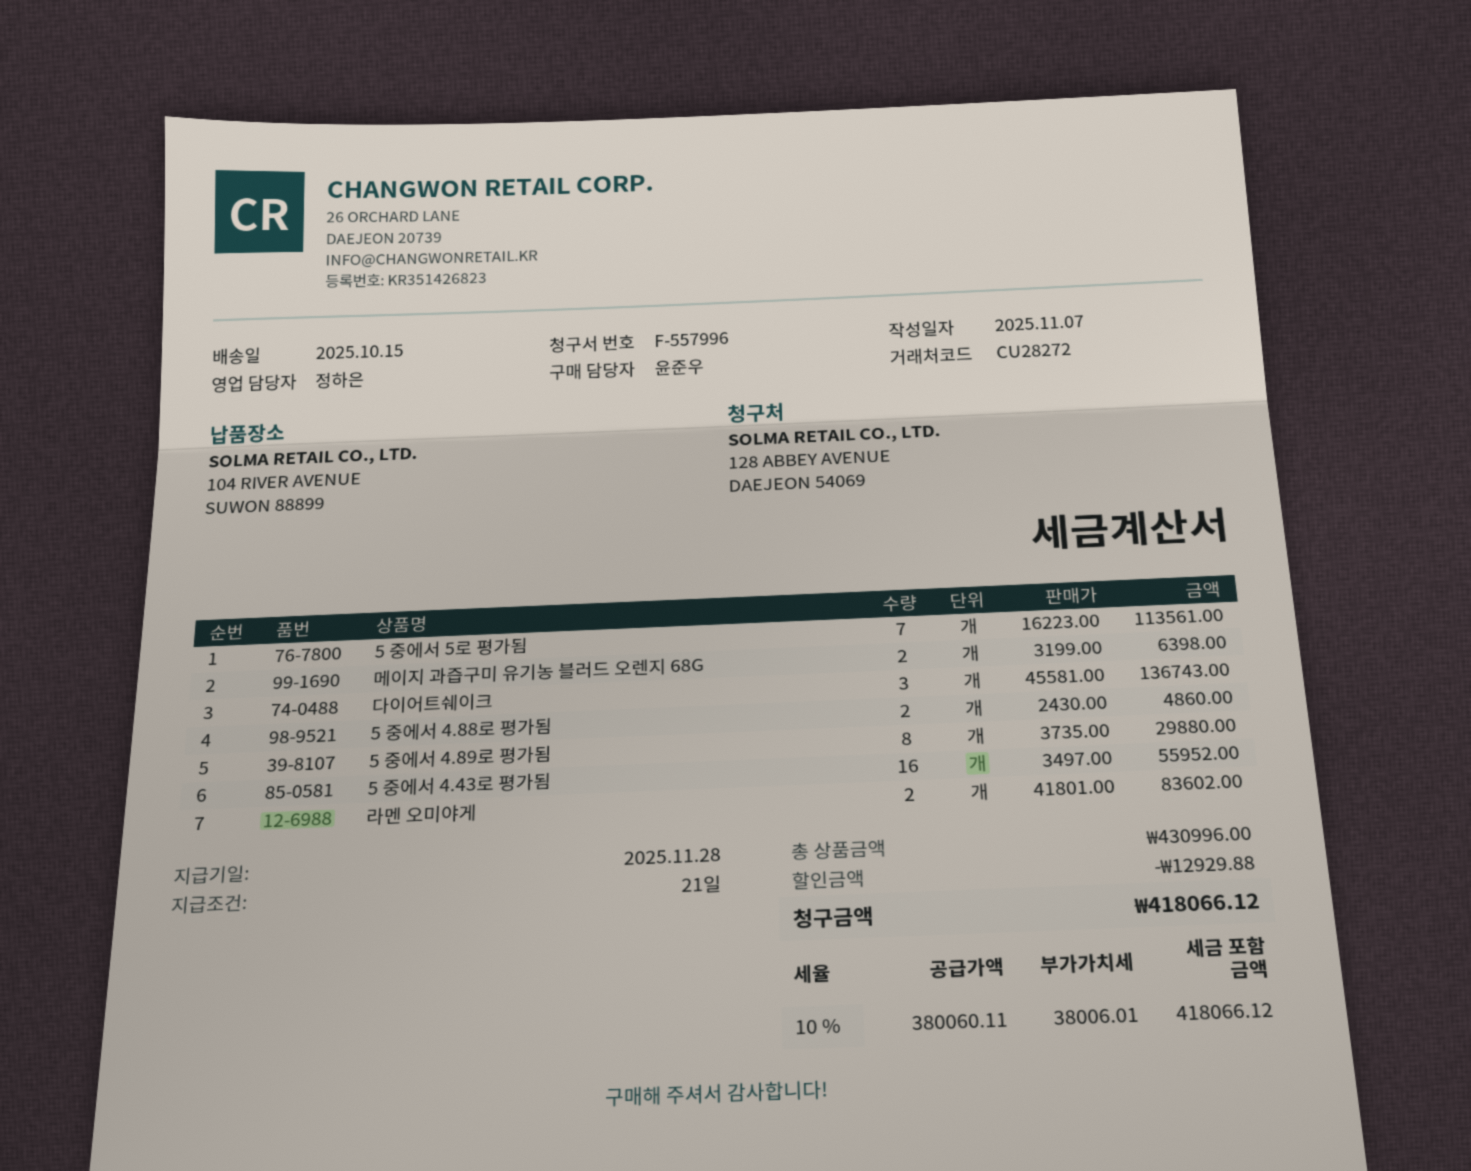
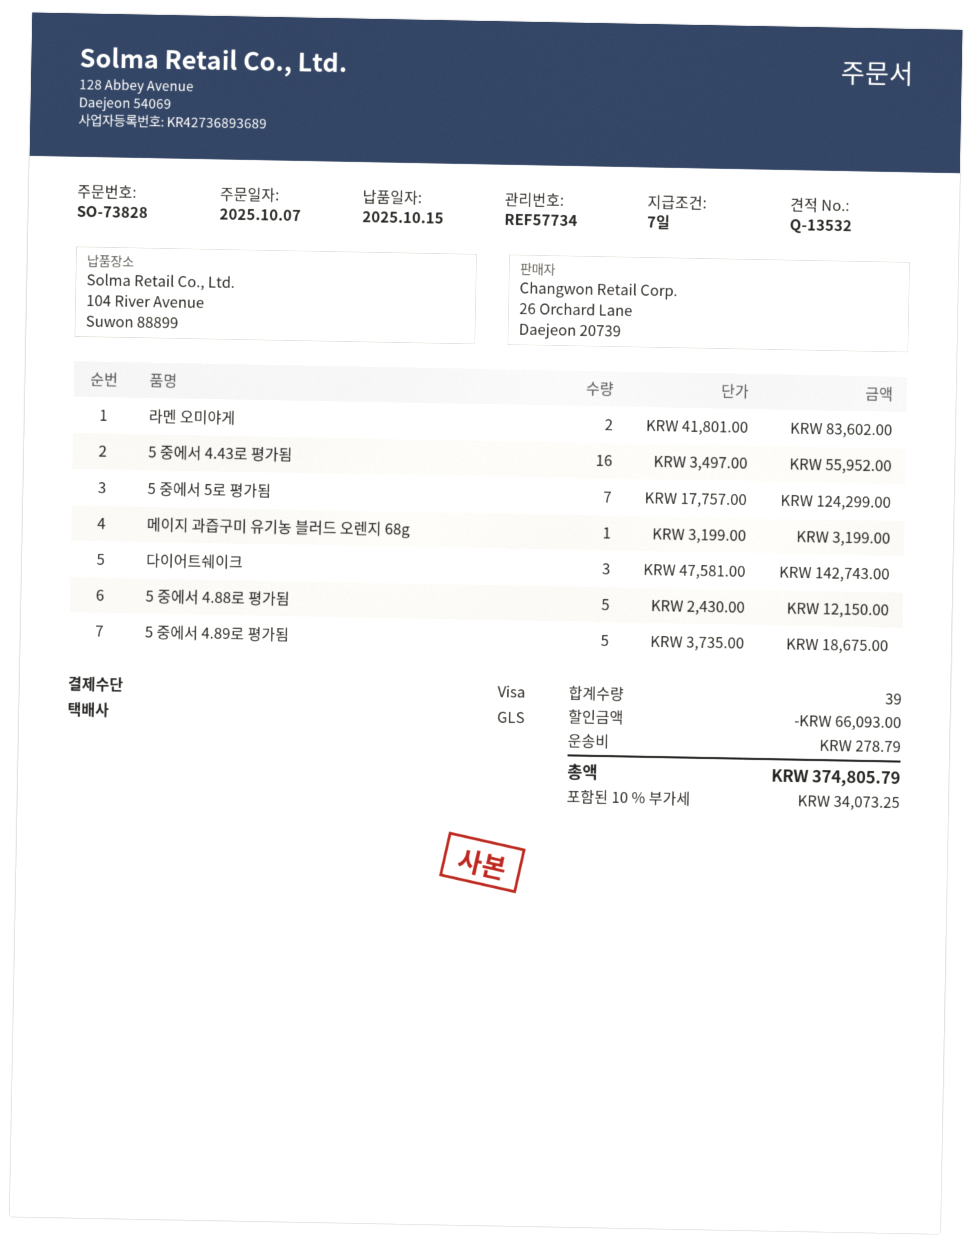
payment terms: 21 days -> 7 days
5 중에서 5로 평가됨: 7 x 16223.00 = 113561.00 -> 7 x 17757.00 = 124299.00
메이지 과즙구미 유기농 블러드 오렌지 68G: 2 x 3199.00 = 6398.00 -> 1 x 3199.00 = 3199.00
다이어트쉐이크: 3 x 45581.00 = 136743.00 -> 3 x 47581.00 = 142743.00
5 중에서 4.88로 평가됨: 2 x 2430.00 = 4860.00 -> 5 x 2430.00 = 12150.00
5 중에서 4.89로 평가됨: 8 x 3735.00 = 29880.00 -> 5 x 3735.00 = 18675.00
discount: 12929.88 -> 66093.00
shipping: none -> 278.79
tax: 10% = 38006.01 -> 10% = 34073.25
total: 418066.12 -> 374805.79

